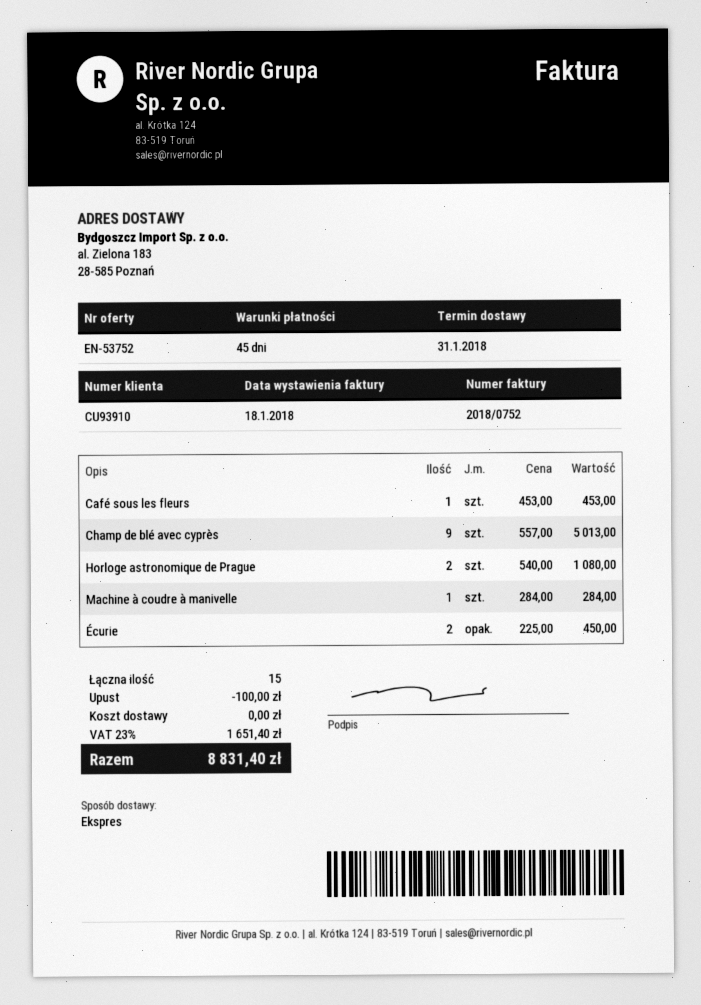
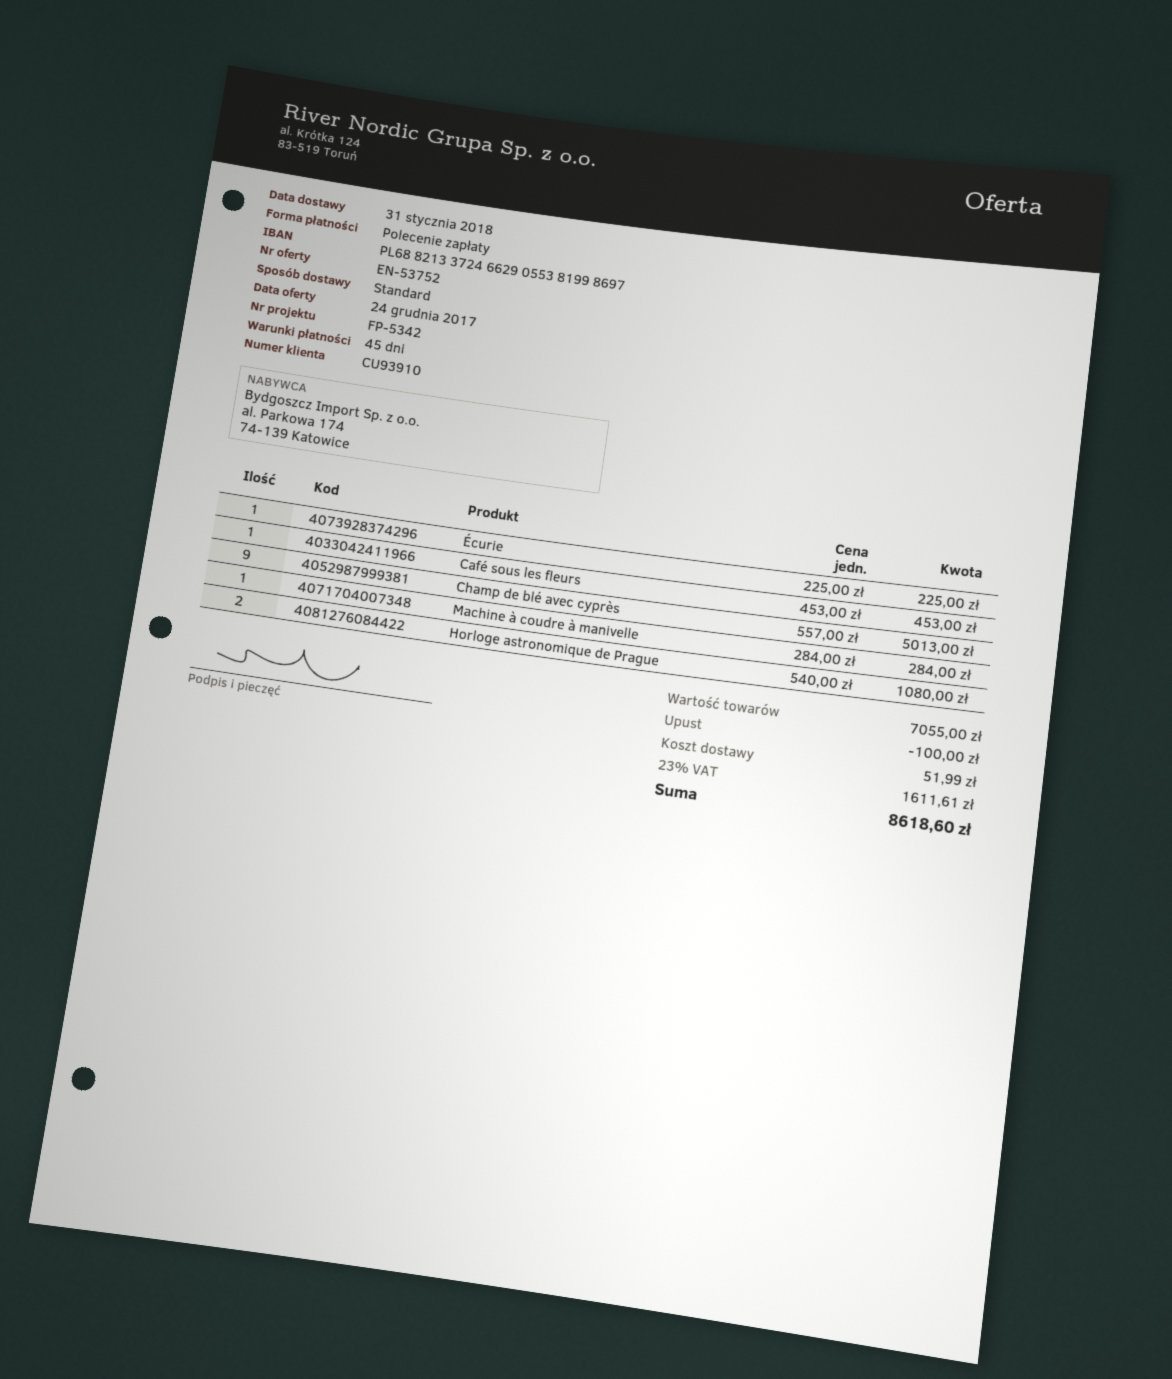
shipping method: express -> standard
Écurie: 2 x 225.00 = 450.00 -> 1 x 225.00 = 225.00
shipping: 0.00 -> 51.99
tax: 23% = 1651.40 -> 23% = 1611.61
total: 8831.40 -> 8618.60

